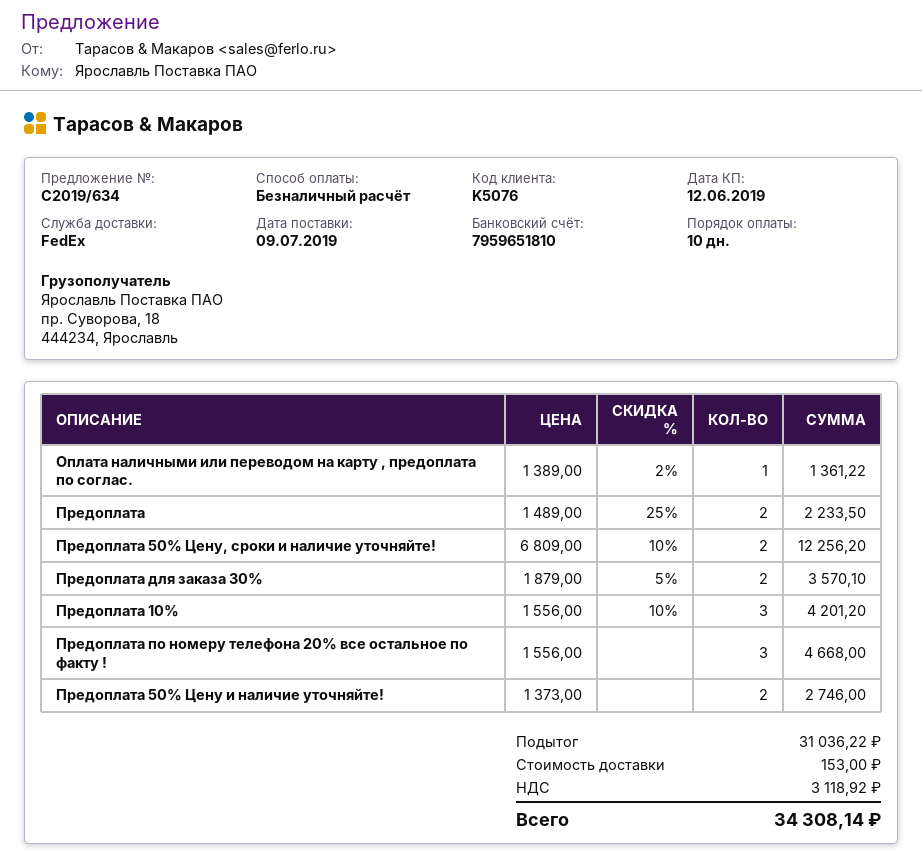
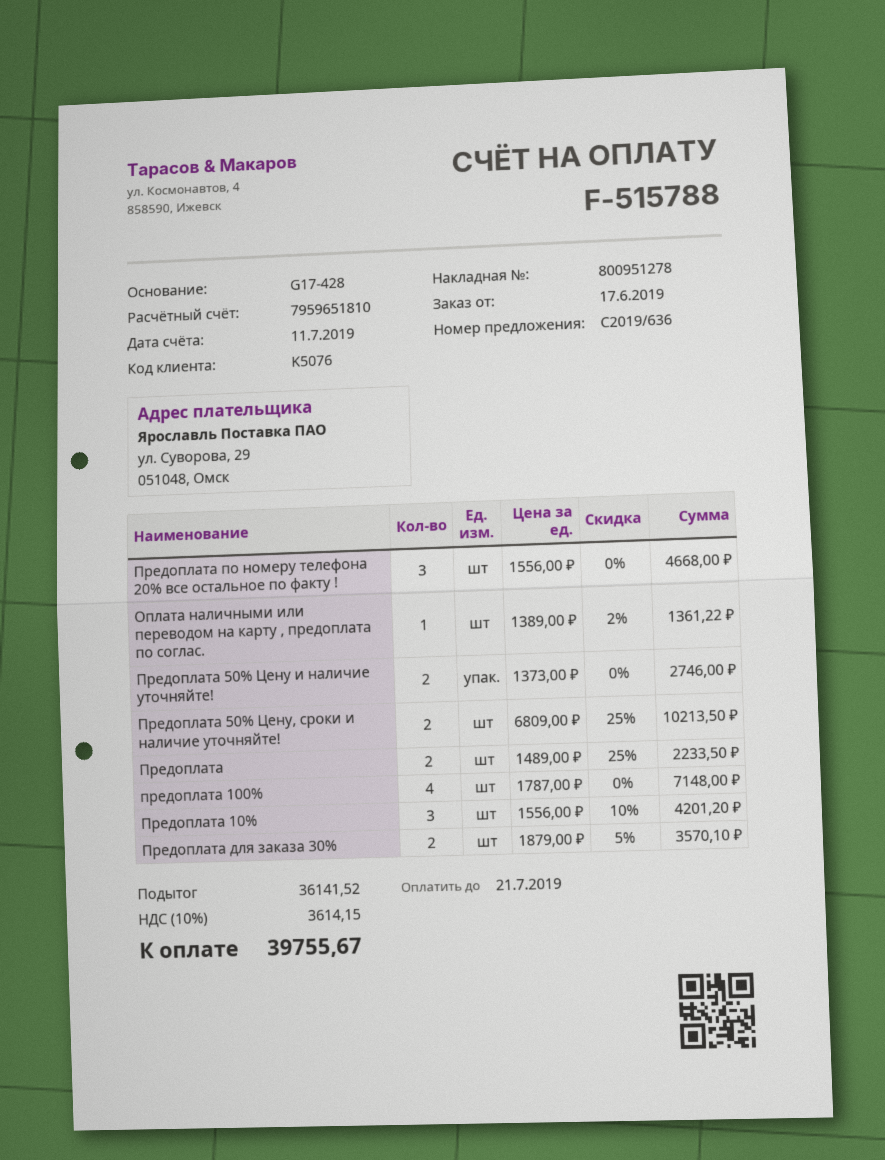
quote number: C2019/634 -> C2019/636
Предоплата 50% Цену, сроки и наличие уточняйте!: 2 x 6809.00 - 10% = 12256.20 -> 2 x 6809.00 - 25% = 10213.50
предоплата 100%: none -> 4 x 1787.00 = 7148.00
subtotal: 31036.22 -> 36141.52
shipping: 153.00 -> none
tax: 3118.92 -> 3614.15
total: 34308.14 -> 39755.67

